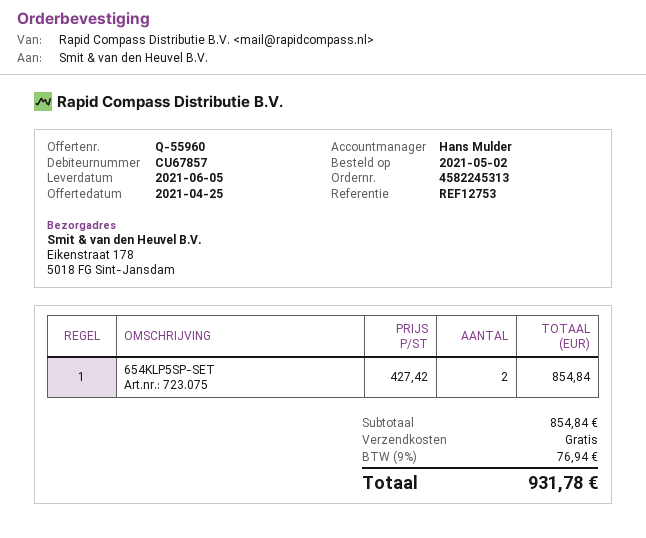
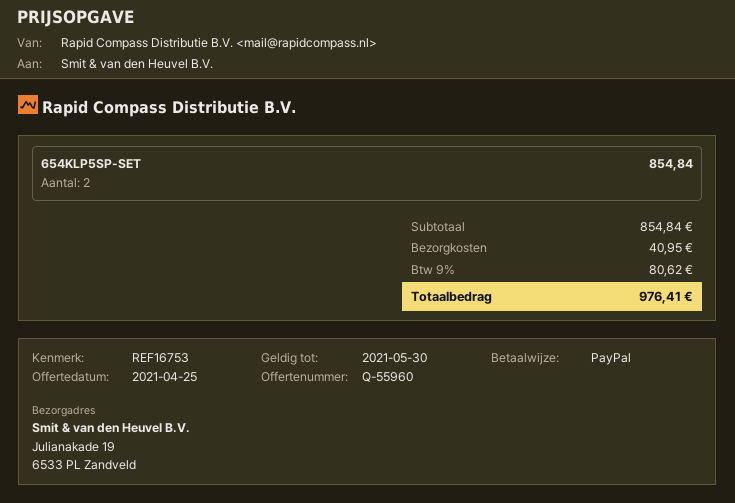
reference: REF12753 -> REF16753
ship to: Eikenstraat 178, 5018 FG Sint-Jansdam -> Julianakade 19, 6533 PL Zandveld
shipping: 0.00 -> 40.95
tax: 9% = 76.94 -> 9% = 80.62
total: 931.78 -> 976.41

